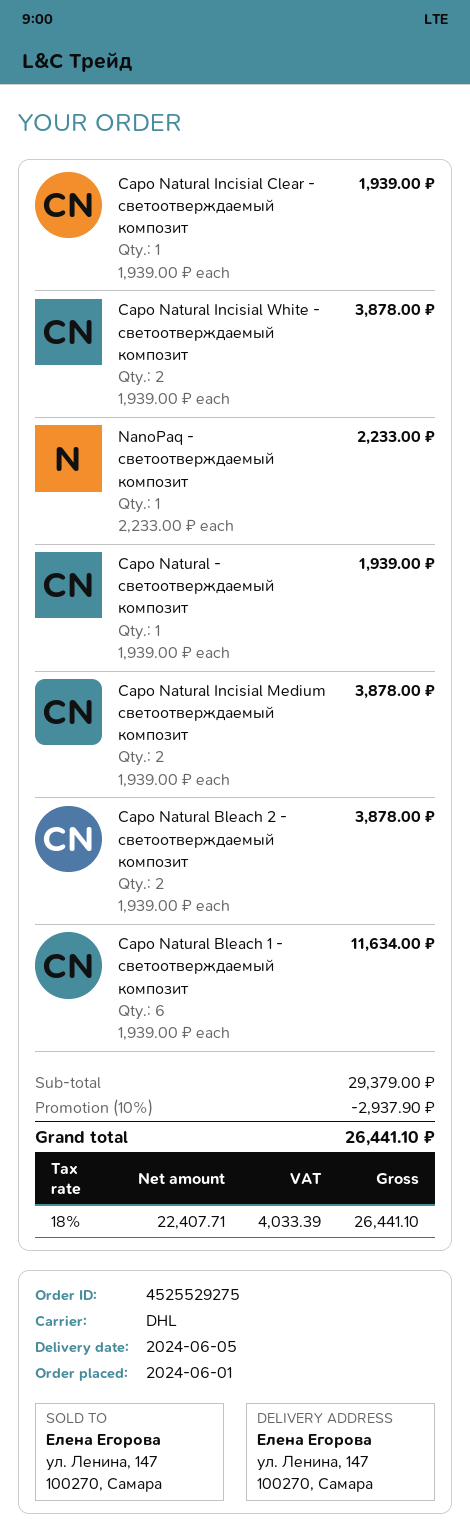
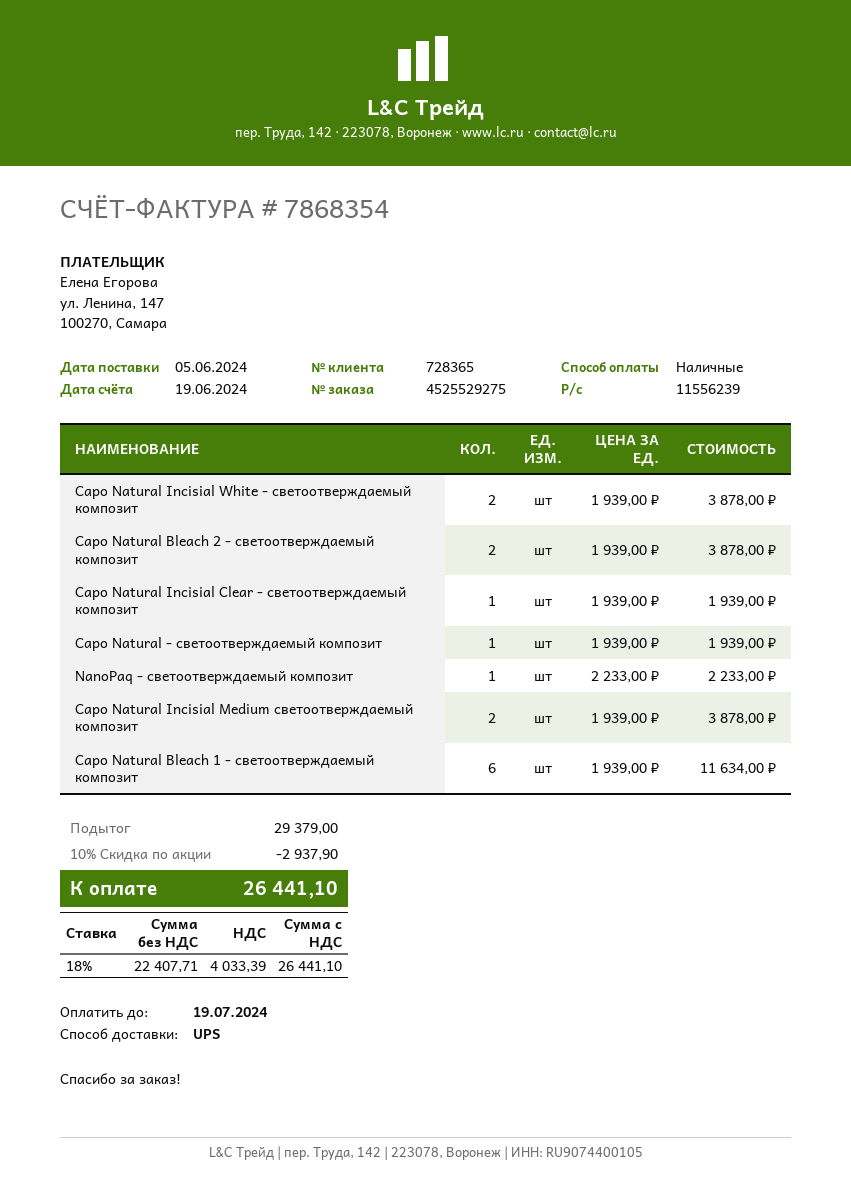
shipping method: DHL -> UPS

